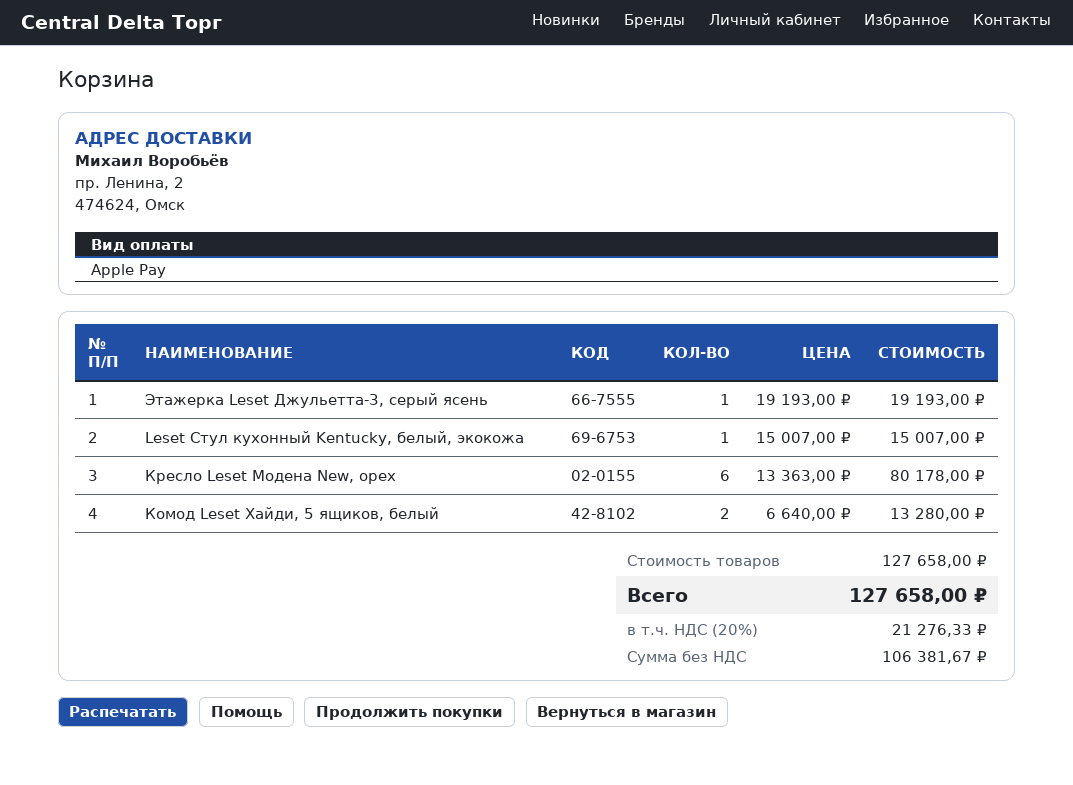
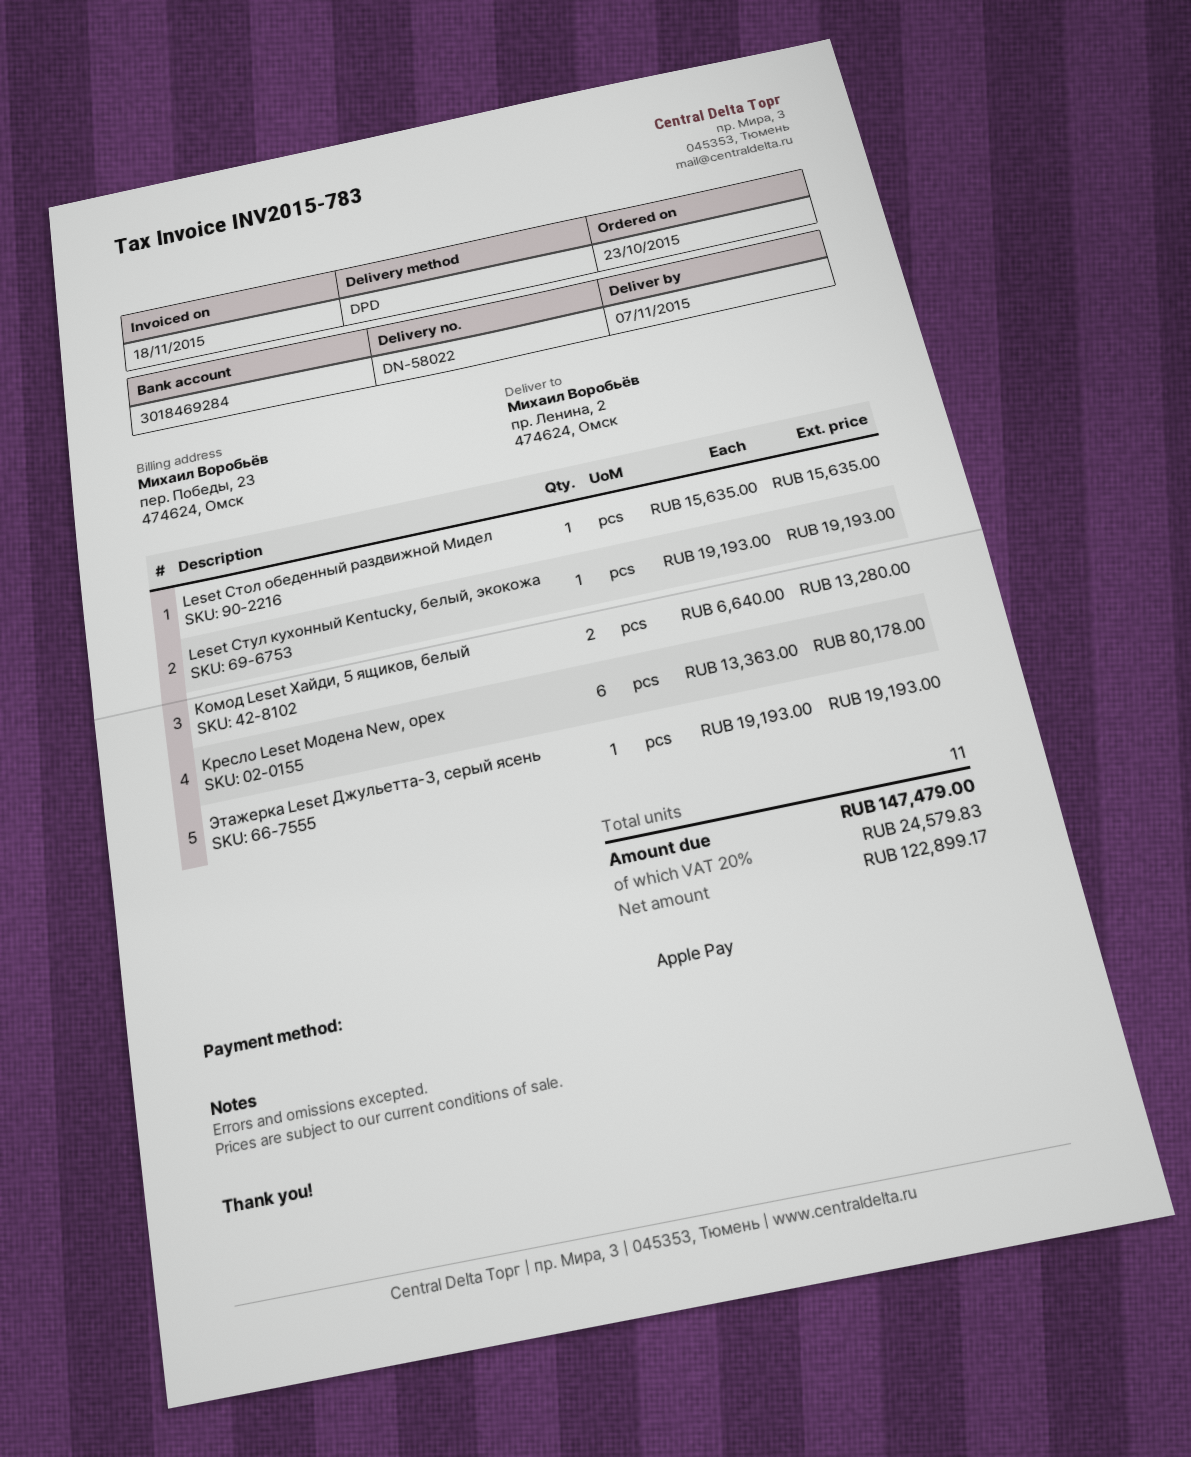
Leset Стул кухонный Kentucky, белый, экокожа: 1 x 15007.00 = 15007.00 -> 1 x 19193.00 = 19193.00
Leset Стол обеденный раздвижной Мидел: none -> 1 x 15635.00 = 15635.00
net: 106381.67 -> 122899.17
tax: 20% = 21276.33 -> 20% = 24579.83
total: 127658.00 -> 147479.00

